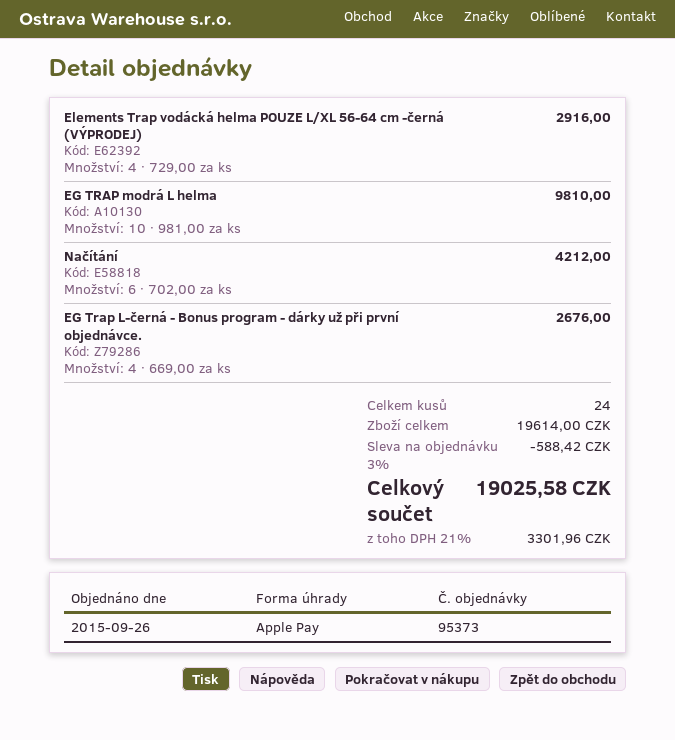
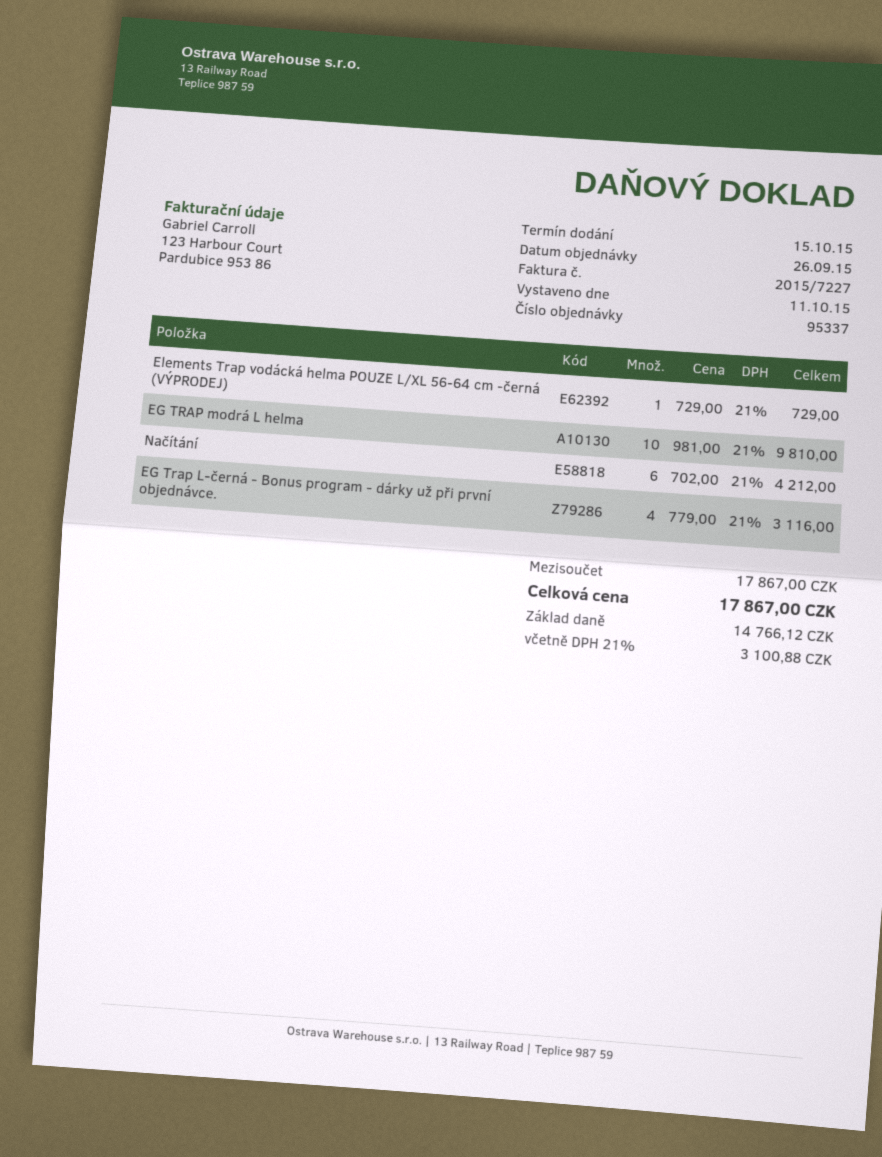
order number: 95373 -> 95337
Elements Trap vodácká helma POUZE L/XL 56-64 cm -černá (VÝPRODEJ): 4 x 729.00 = 2916.00 -> 1 x 729.00 = 729.00
EG Trap L-černá - Bonus program - dárky už při první objednávce.: 4 x 669.00 = 2676.00 -> 4 x 779.00 = 3116.00
subtotal: 19614.00 -> 17867.00
discount: 3% = 588.42 -> none
tax: 21% = 3301.96 -> 21% = 3100.88
total: 19025.58 -> 17867.00

